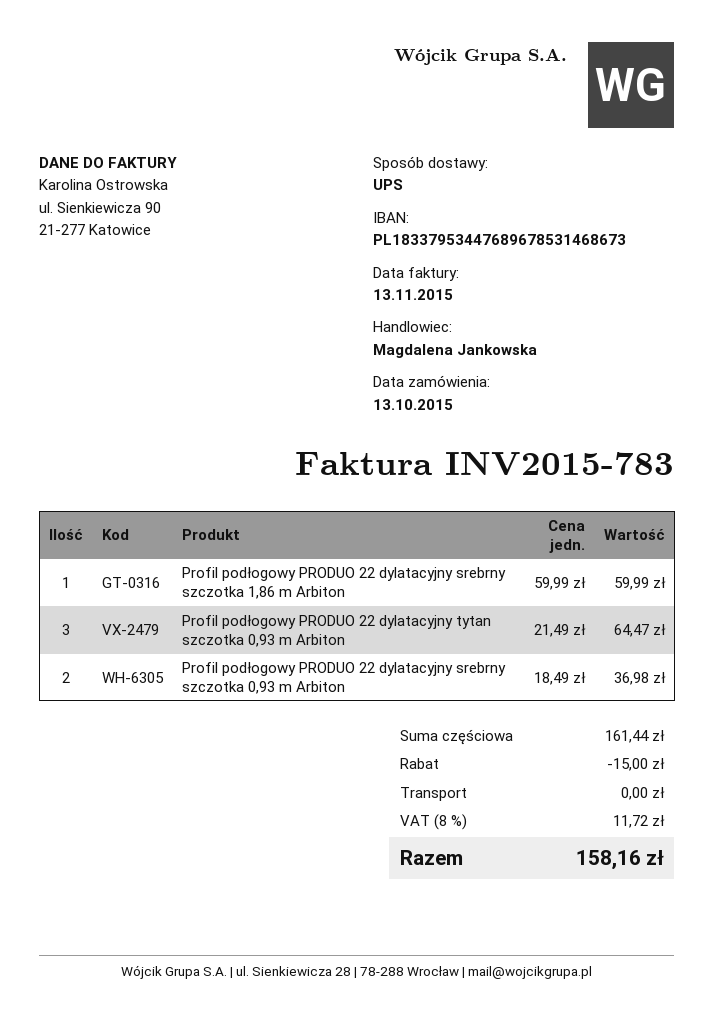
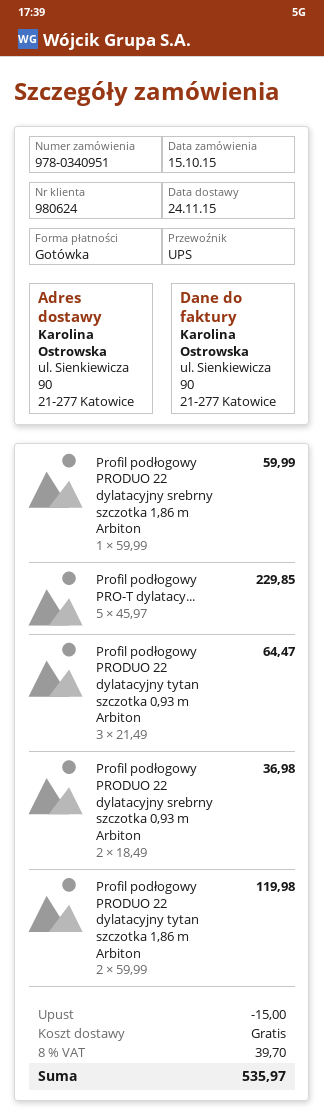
order date: 2015-10-13 -> 2015-10-15
Profil podłogowy PRO-T dylatacy...: none -> 5 x 45.97 = 229.85
Profil podłogowy PRODUO 22 dylatacyjny tytan szczotka 1,86 m Arbiton: none -> 2 x 59.99 = 119.98
tax: 8% = 11.72 -> 8% = 39.70
total: 158.16 -> 535.97

